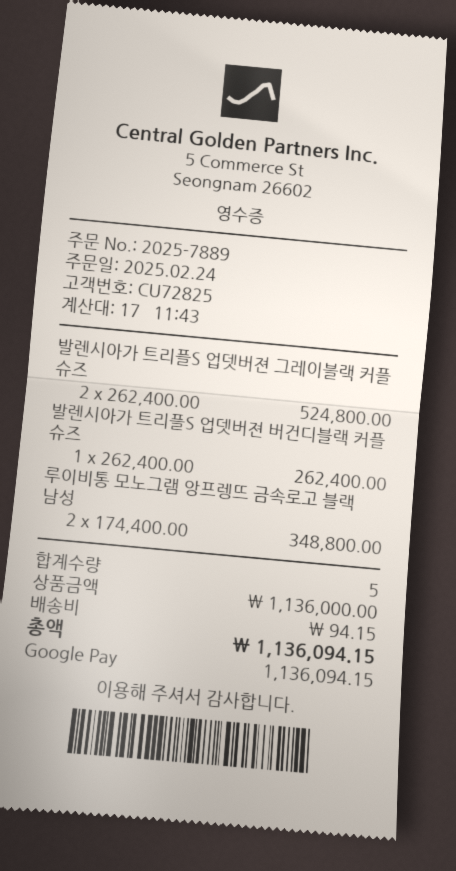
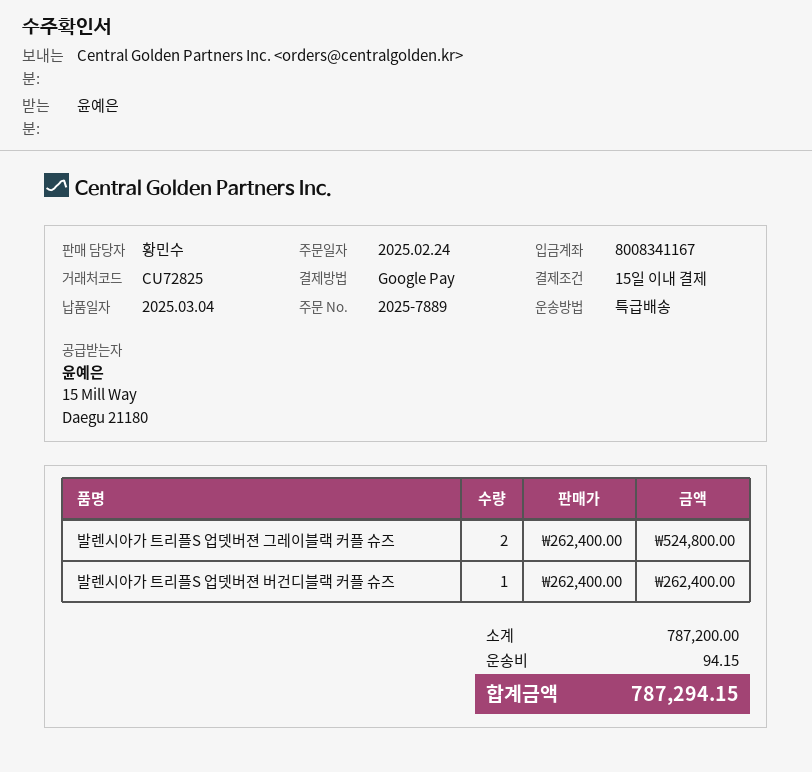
루이비통 모노그램 앙프렝뜨 금속로고 블랙 남성: 2 x 174400.00 = 348800.00 -> none
subtotal: 1136000.00 -> 787200.00
total: 1136094.15 -> 787294.15

